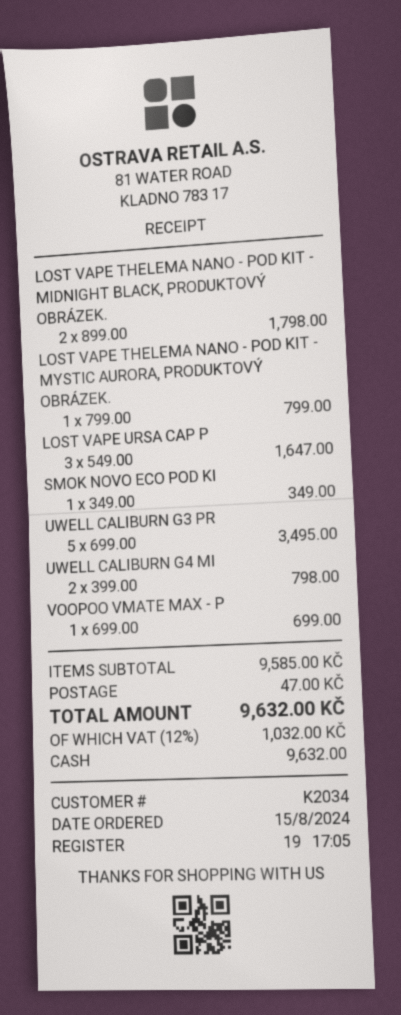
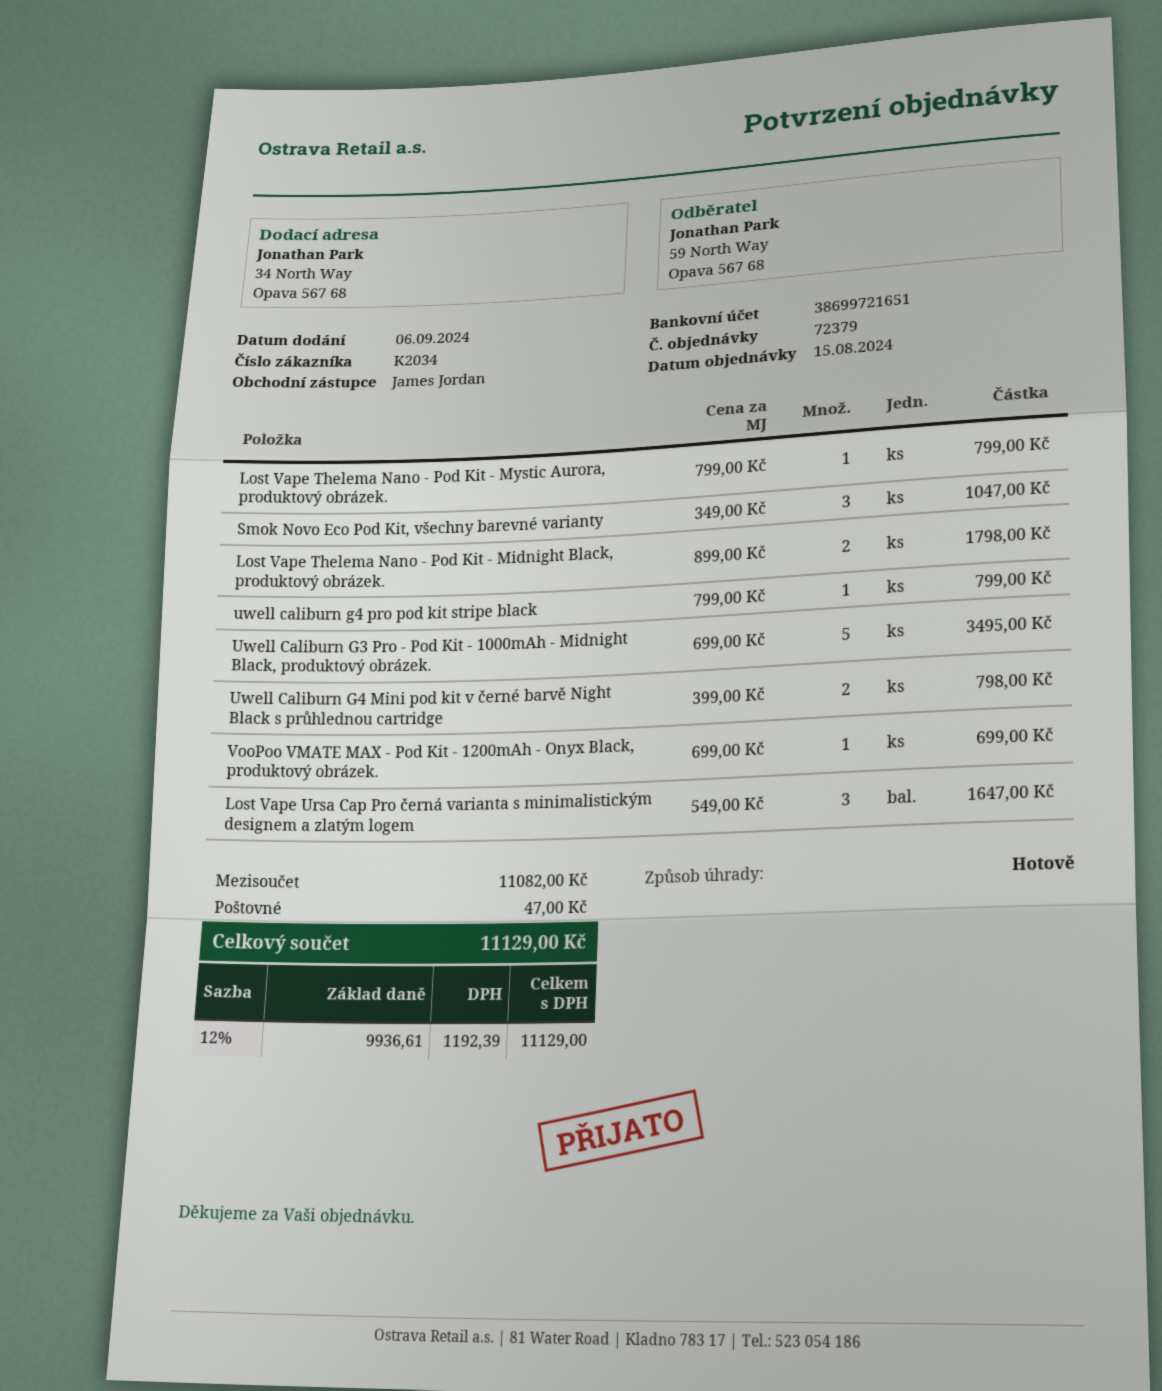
SMOK NOVO ECO POD KI: 1 x 349.00 = 349.00 -> 3 x 349.00 = 1047.00
uwell caliburn g4 pro pod kit stripe black: none -> 1 x 799.00 = 799.00
subtotal: 9585.00 -> 11082.00
tax: 12% = 1032.00 -> 12% = 1192.39
total: 9632.00 -> 11129.00

